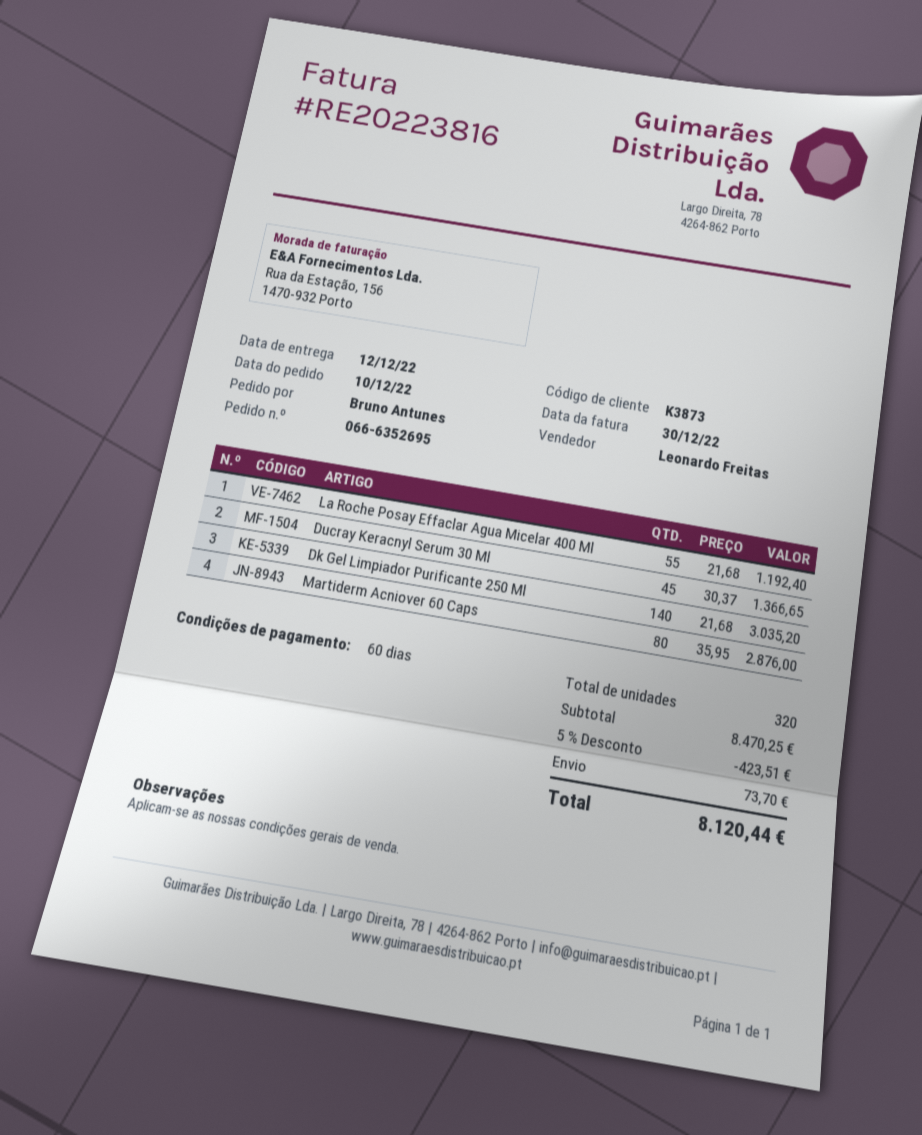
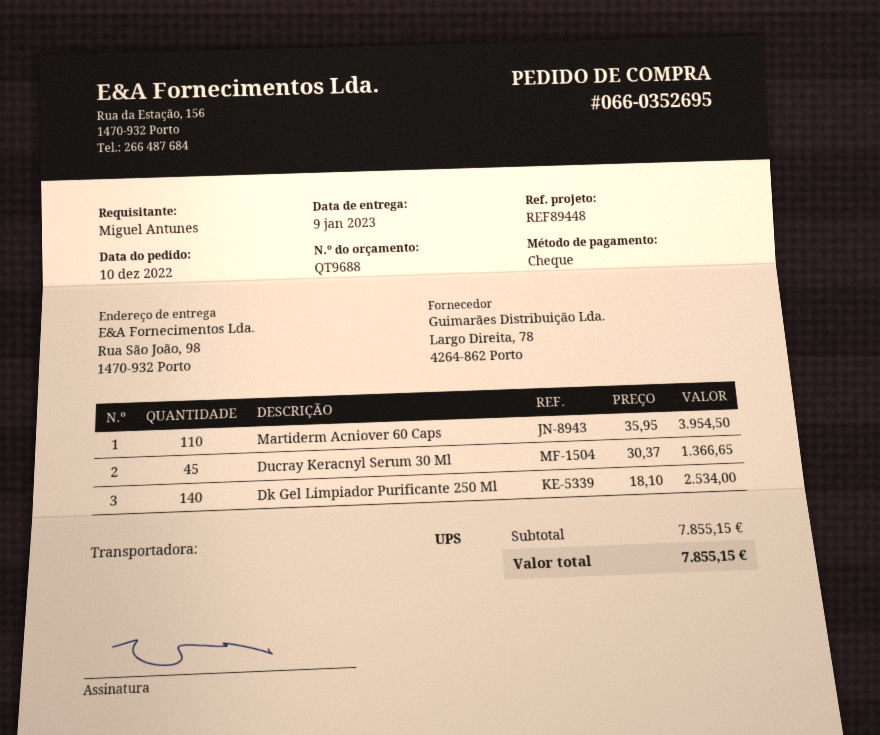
order number: 066-6352695 -> 066-0352695
delivery date: 2022-12-12 -> 2023-01-09
ordered by: Bruno Antunes -> Miguel Antunes
La Roche Posay Effaclar Agua Micelar 400 Ml: 55 x 21.68 = 1192.40 -> none
Dk Gel Limpiador Purificante 250 Ml: 140 x 21.68 = 3035.20 -> 140 x 18.10 = 2534.00
Martiderm Acniover 60 Caps: 80 x 35.95 = 2876.00 -> 110 x 35.95 = 3954.50
subtotal: 8470.25 -> 7855.15
discount: 5% = 423.51 -> none
shipping: 73.70 -> none
total: 8120.44 -> 7855.15

